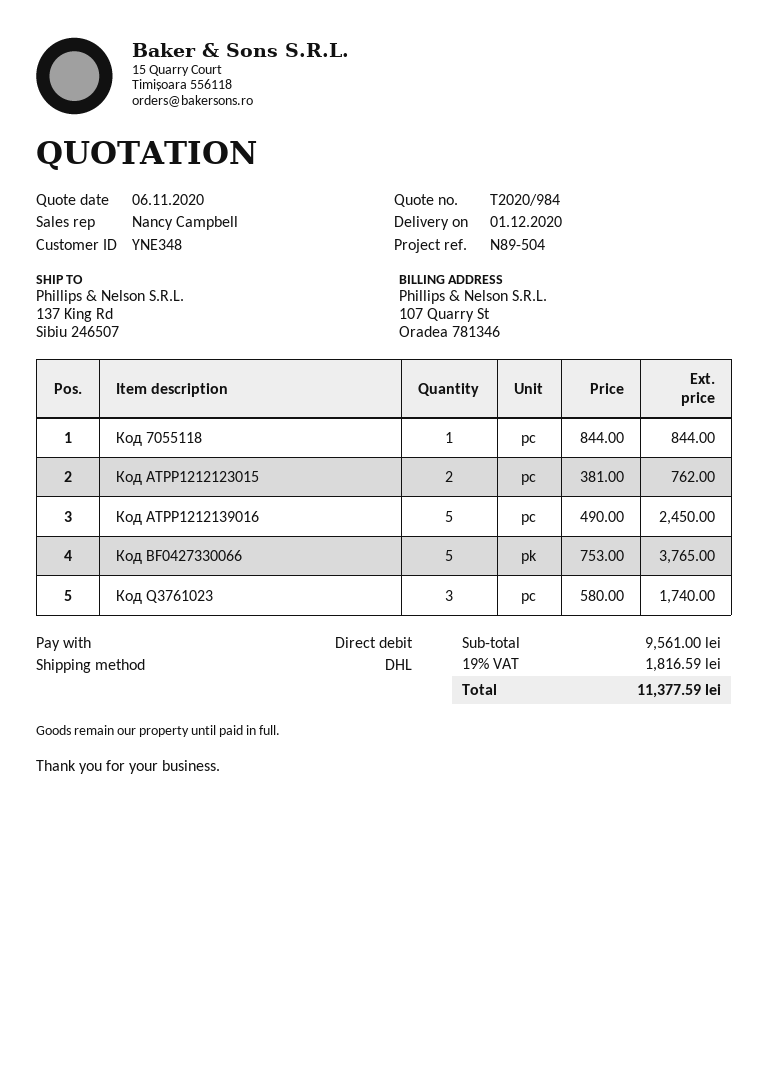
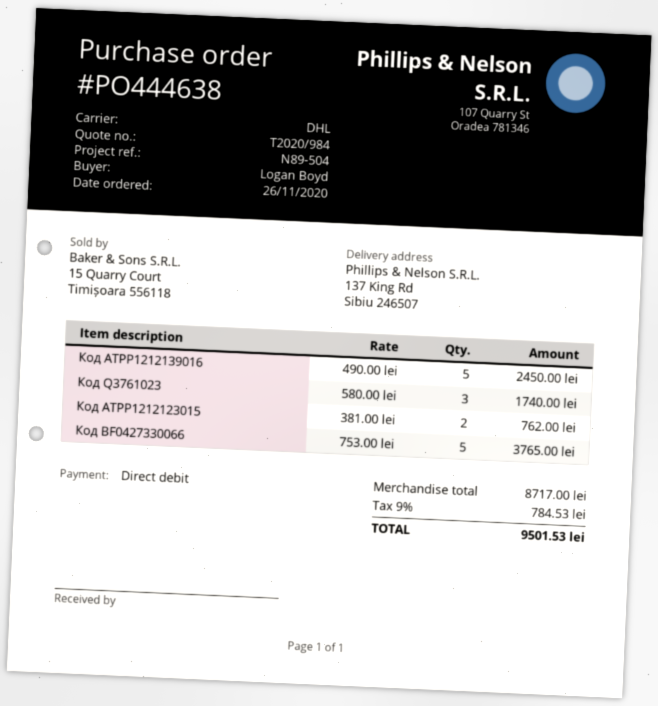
Код 7055118: 1 x 844.00 = 844.00 -> none
subtotal: 9561.00 -> 8717.00
tax: 19% = 1816.59 -> 9% = 784.53
total: 11377.59 -> 9501.53

